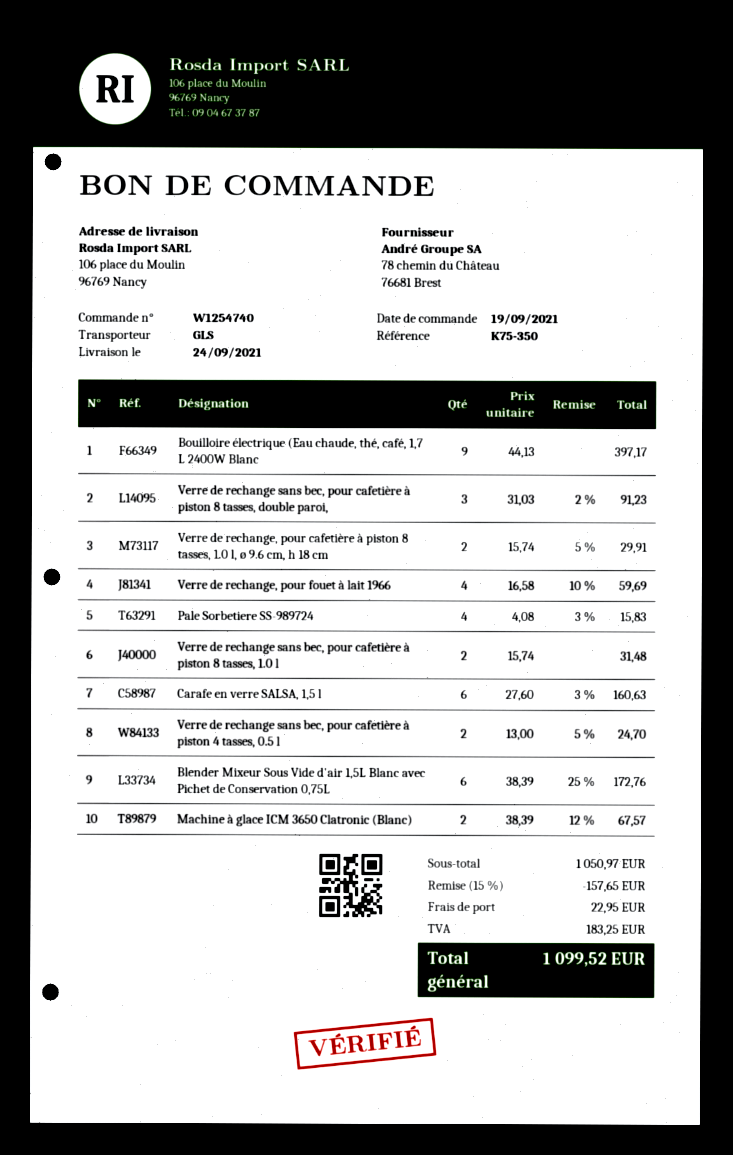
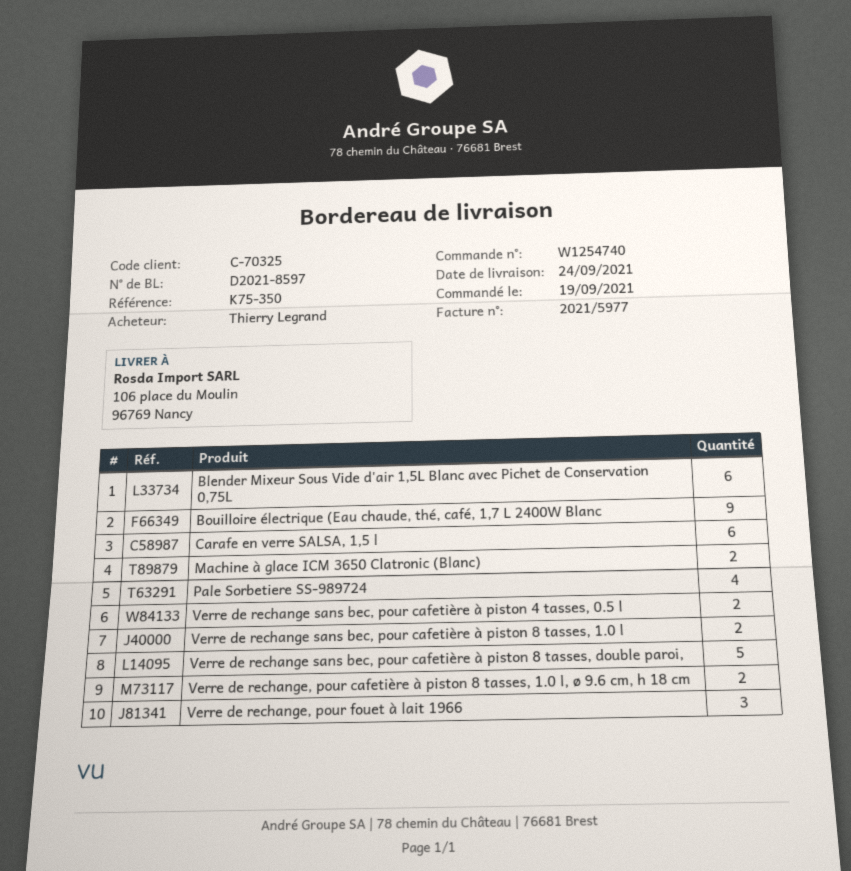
Verre de rechange sans bec, pour cafetière à piston 8 tasses, double paroi,: 3 -> 5
Verre de rechange, pour fouet à lait 1966: 4 -> 3

